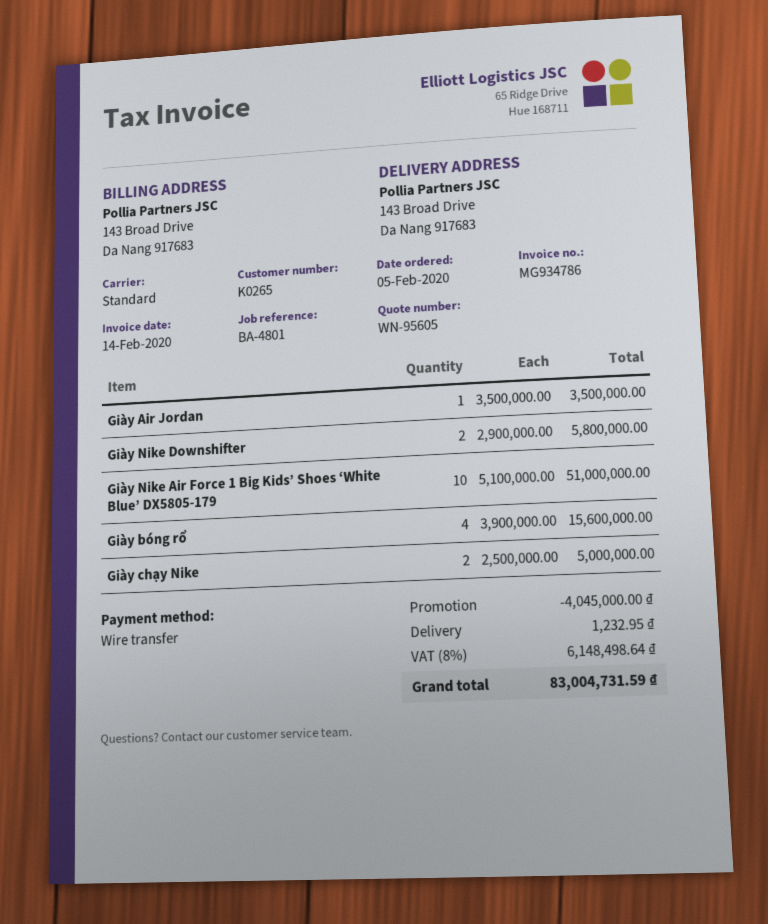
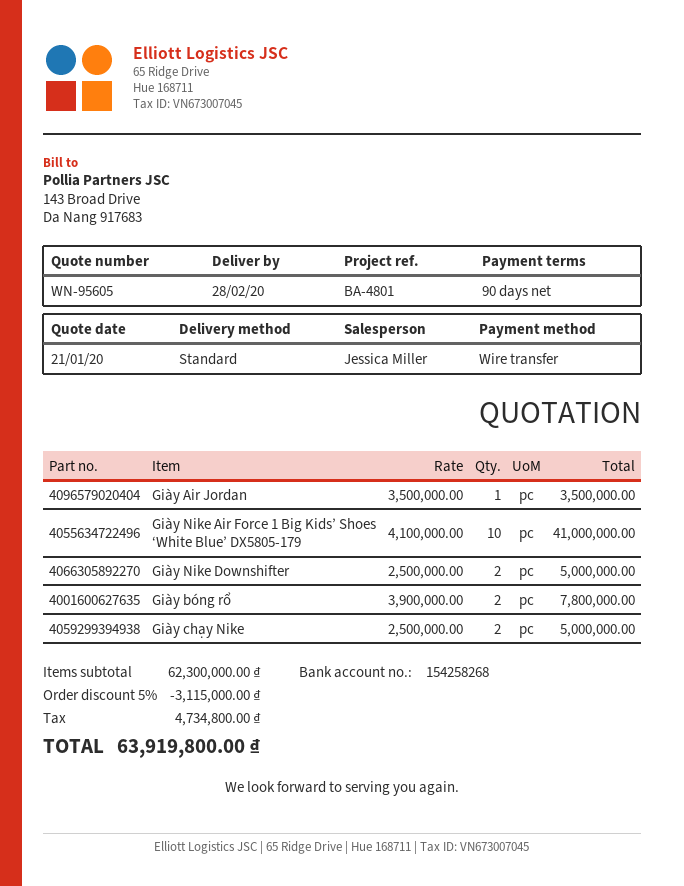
Giày Nike Downshifter: 2 x 2900000.00 = 5800000.00 -> 2 x 2500000.00 = 5000000.00
Giày Nike Air Force 1 Big Kids’ Shoes ‘White Blue’ DX5805-179: 10 x 5100000.00 = 51000000.00 -> 10 x 4100000.00 = 41000000.00
Giày bóng rổ: 4 x 3900000.00 = 15600000.00 -> 2 x 3900000.00 = 7800000.00
discount: 4045000.00 -> 3115000.00
shipping: 1232.95 -> none
tax: 6148498.64 -> 4734800.00
total: 83004731.59 -> 63919800.00

